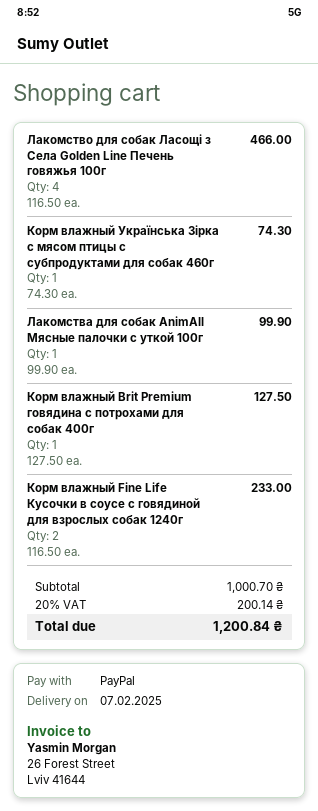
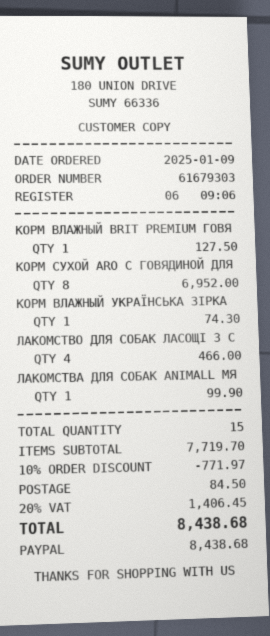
Корм влажный Fine Life Кусочки в соусе с говядиной для взрослых собак 1240г: 2 for 233.00 -> none
КОРМ СУХОЙ ARO С ГОВЯДИНОЙ ДЛЯ: none -> 8 for 6952.00
subtotal: 1000.70 -> 7719.70
discount: none -> 10% = 771.97
shipping: none -> 84.50
tax: 20% = 200.14 -> 20% = 1406.45
total: 1200.84 -> 8438.68

